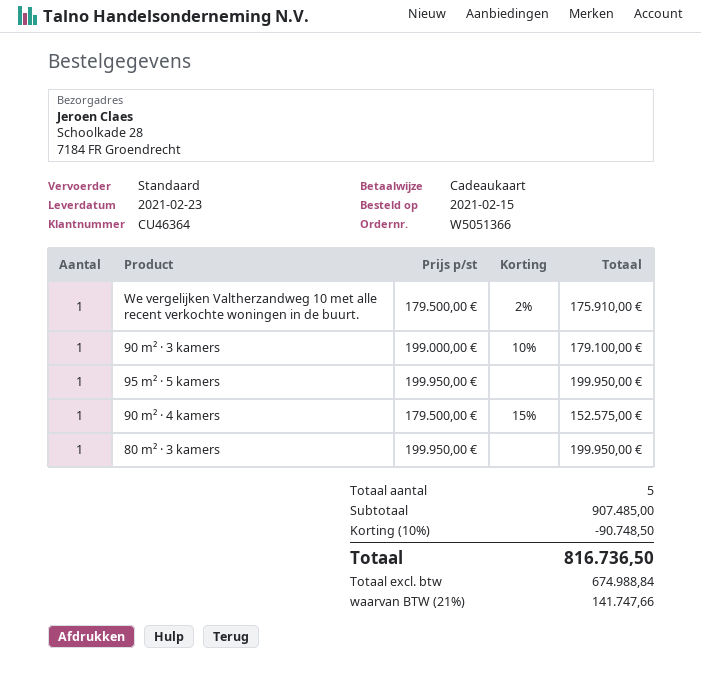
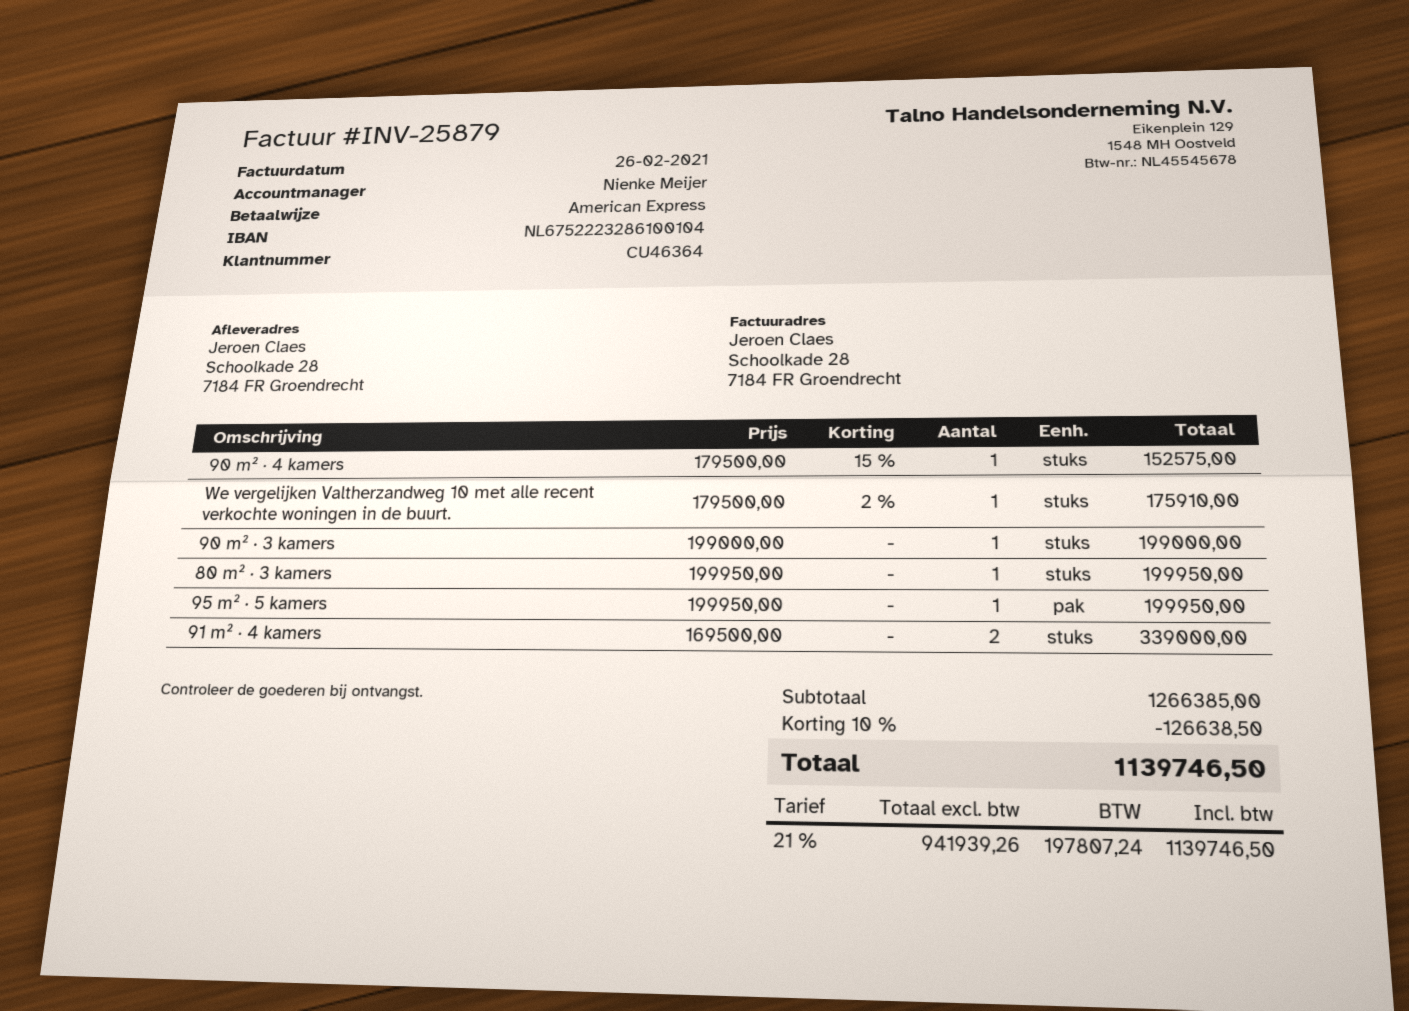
payment method: gift card -> American Express
90 m² · 3 kamers: 1 x 199000.00 - 10% = 179100.00 -> 1 x 199000.00 = 199000.00
91 m² · 4 kamers: none -> 2 x 169500.00 = 339000.00
subtotal: 907485.00 -> 1266385.00
discount: 10% = 90748.50 -> 10% = 126638.50
net: 674988.84 -> 941939.26
tax: 21% = 141747.66 -> 21% = 197807.24
total: 816736.50 -> 1139746.50

